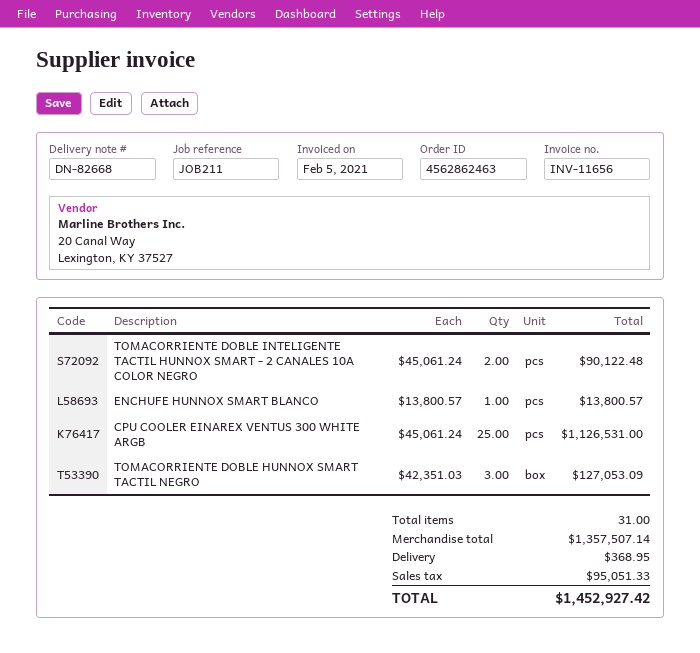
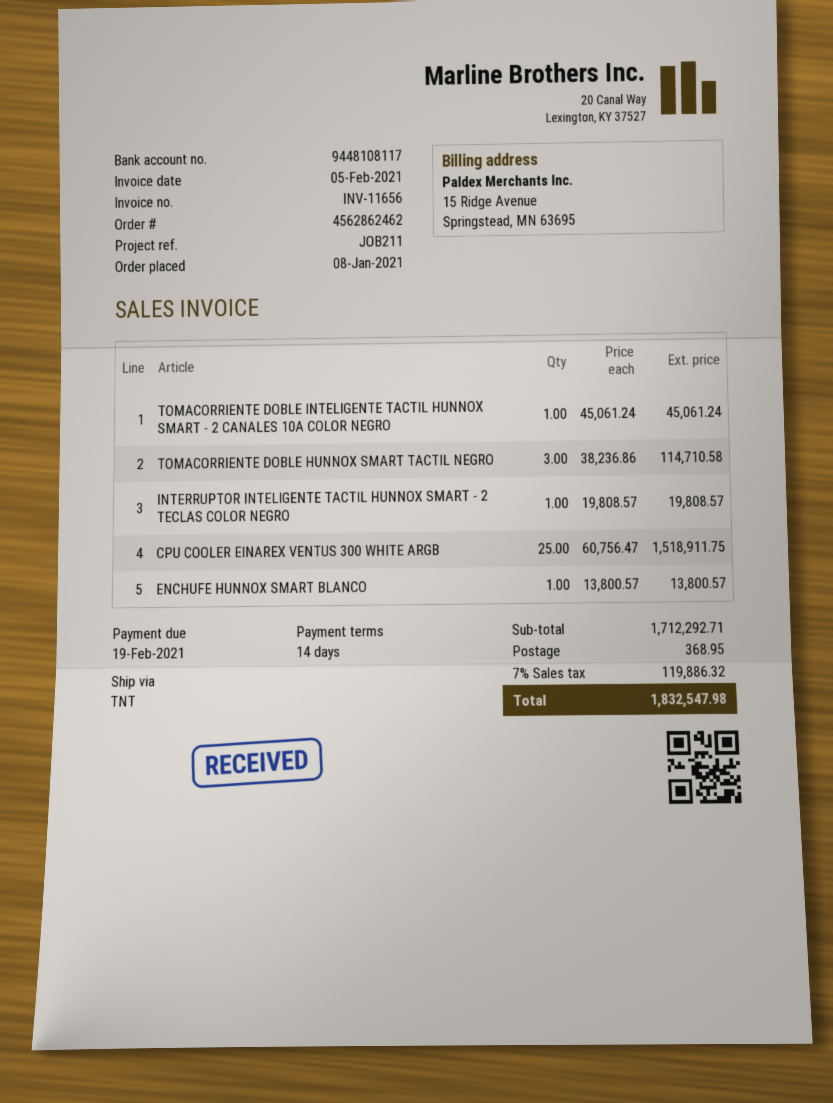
order number: 4562862463 -> 4562862462
TOMACORRIENTE DOBLE INTELIGENTE TACTIL HUNNOX SMART - 2 CANALES 10A COLOR NEGRO: 2 x 45061.24 = 90122.48 -> 1 x 45061.24 = 45061.24
CPU COOLER EINAREX VENTUS 300 WHITE ARGB: 25 x 45061.24 = 1126531.00 -> 25 x 60756.47 = 1518911.75
TOMACORRIENTE DOBLE HUNNOX SMART TACTIL NEGRO: 3 x 42351.03 = 127053.09 -> 3 x 38236.86 = 114710.58
INTERRUPTOR INTELIGENTE TACTIL HUNNOX SMART - 2 TECLAS COLOR NEGRO: none -> 1 x 19808.57 = 19808.57
subtotal: 1357507.14 -> 1712292.71
tax: 95051.33 -> 119886.32
total: 1452927.42 -> 1832547.98

